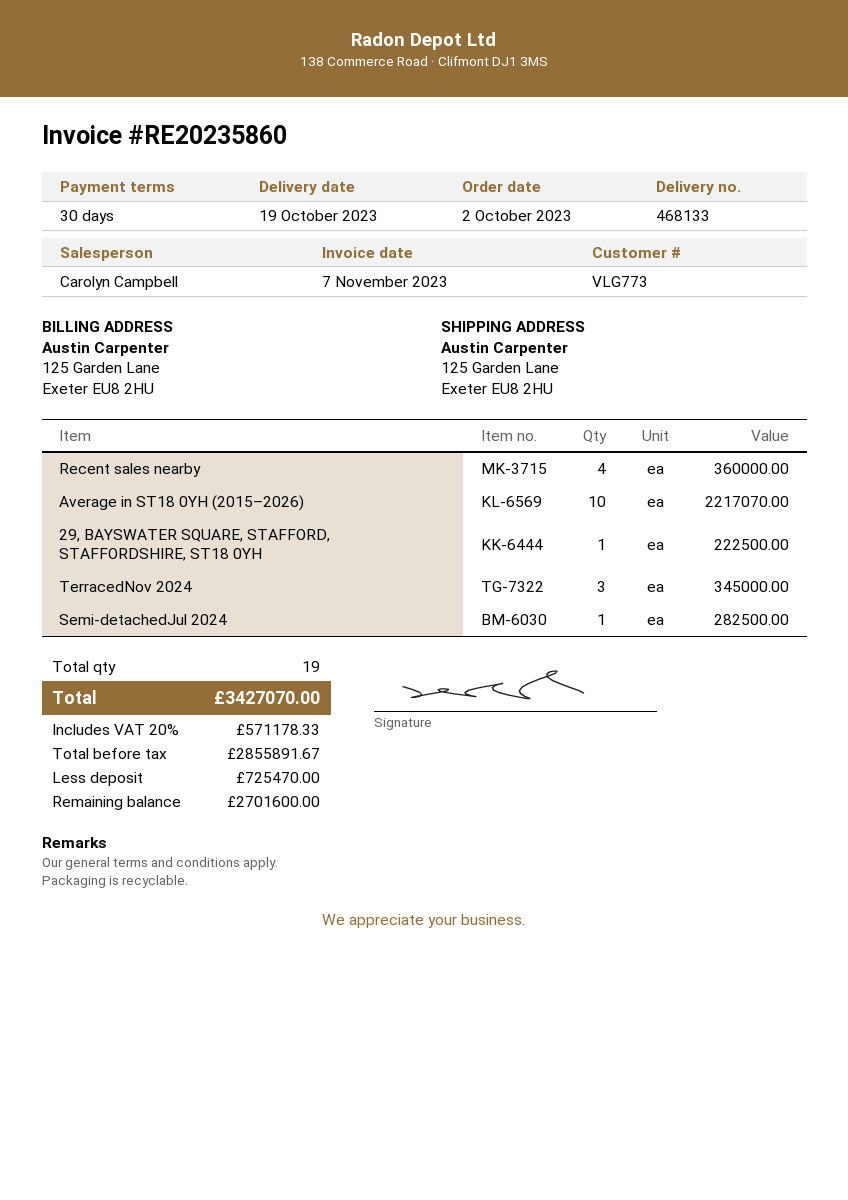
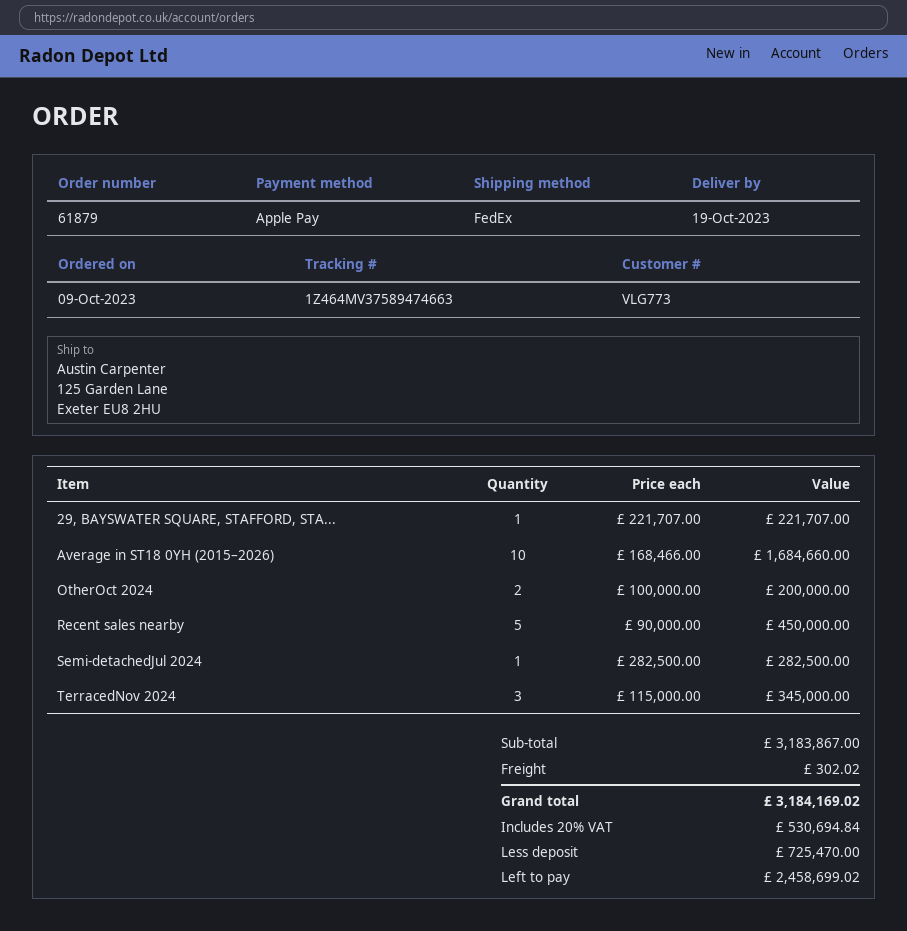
order date: 2023-10-02 -> 2023-10-09
Recent sales nearby: 4 for 360000.00 -> 5 for 450000.00
Average in ST18 0YH (2015–2026): 10 for 2217070.00 -> 10 for 1684660.00
29, BAYSWATER SQUARE, STAFFORD, STAFFORDSHIRE, ST18 0YH: 1 for 222500.00 -> 1 for 221707.00
OtherOct 2024: none -> 2 for 200000.00
shipping: none -> 302.02
tax: 20% = 571178.33 -> 20% = 530694.84
total: 3427070.00 -> 3184169.02
balance: 2701600.00 -> 2458699.02

